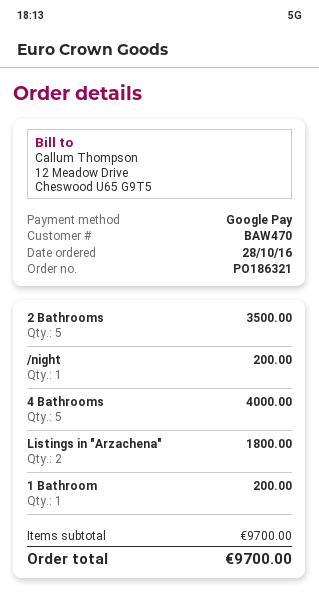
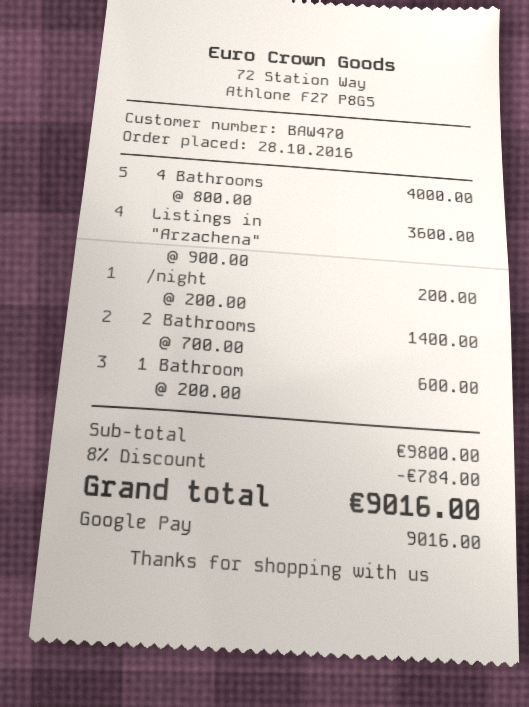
2 Bathrooms: 5 for 3500.00 -> 2 for 1400.00
Listings in "Arzachena": 2 for 1800.00 -> 4 for 3600.00
1 Bathroom: 1 for 200.00 -> 3 for 600.00
subtotal: 9700.00 -> 9800.00
discount: none -> 8% = 784.00
total: 9700.00 -> 9016.00

